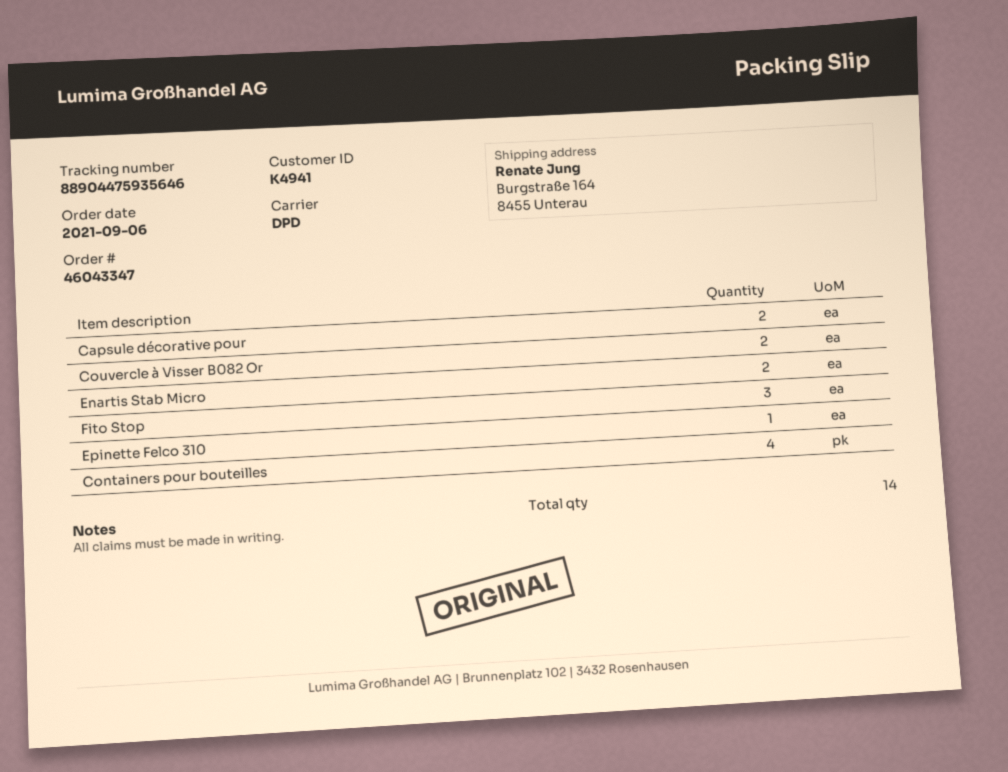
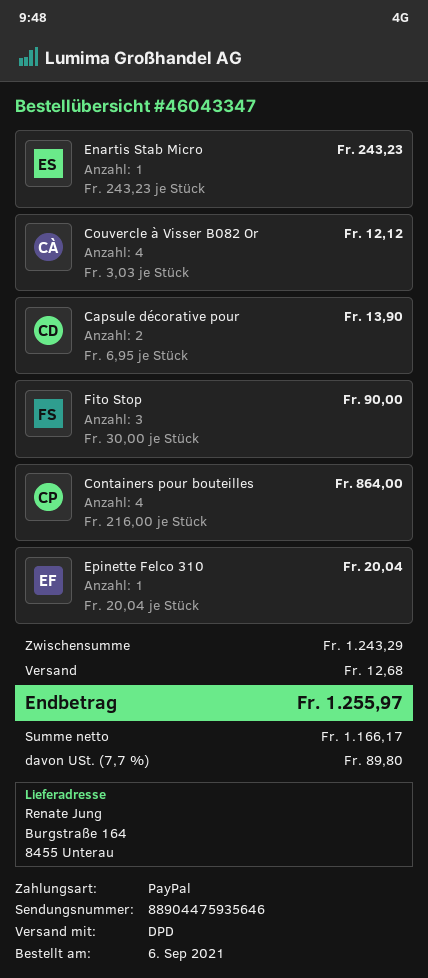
Couvercle à Visser B082 Or: 2 -> 4
Enartis Stab Micro: 2 -> 1

